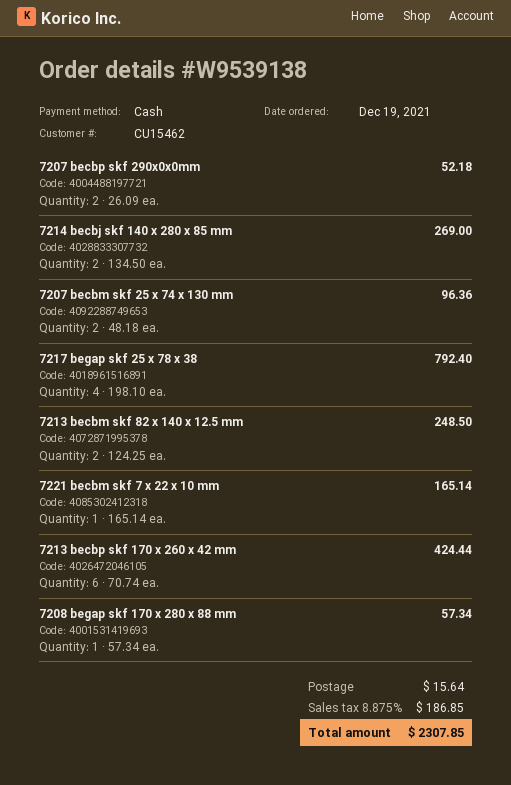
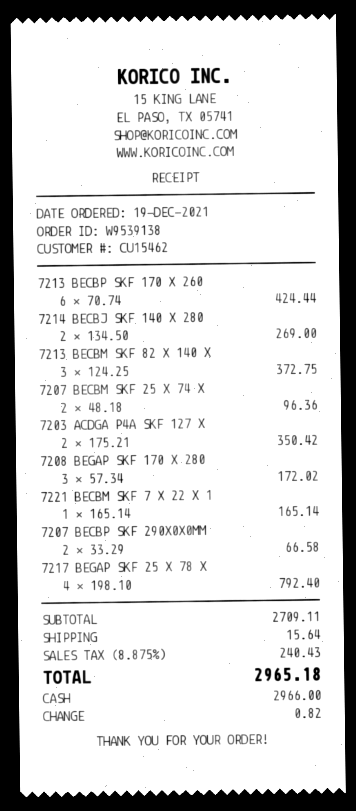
7207 becbp skf 290x0x0mm: 2 x 26.09 = 52.18 -> 2 x 33.29 = 66.58
7213 becbm skf 82 x 140 x 12.5 mm: 2 x 124.25 = 248.50 -> 3 x 124.25 = 372.75
7208 begap skf 170 x 280 x 88 mm: 1 x 57.34 = 57.34 -> 3 x 57.34 = 172.02
7203 ACDGA P4A SKF 127 X: none -> 2 x 175.21 = 350.42
tax: 8.875% = 186.85 -> 8.875% = 240.43
total: 2307.85 -> 2965.18

